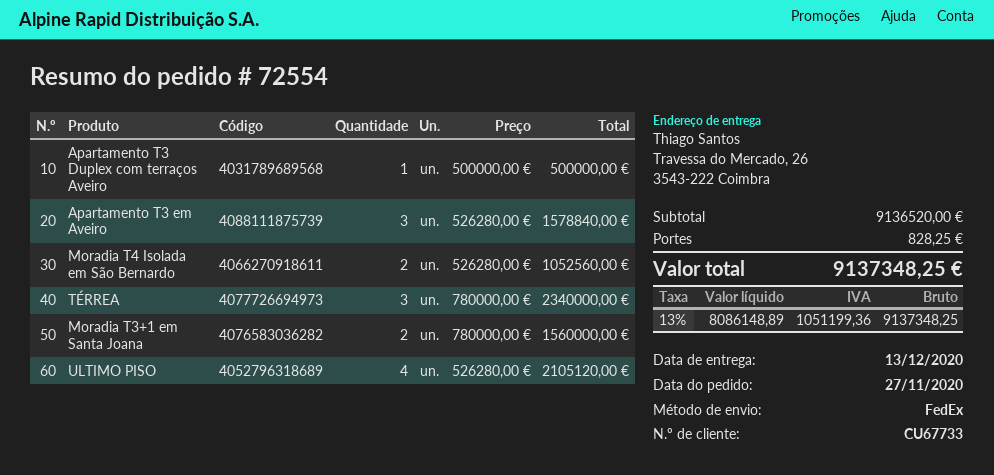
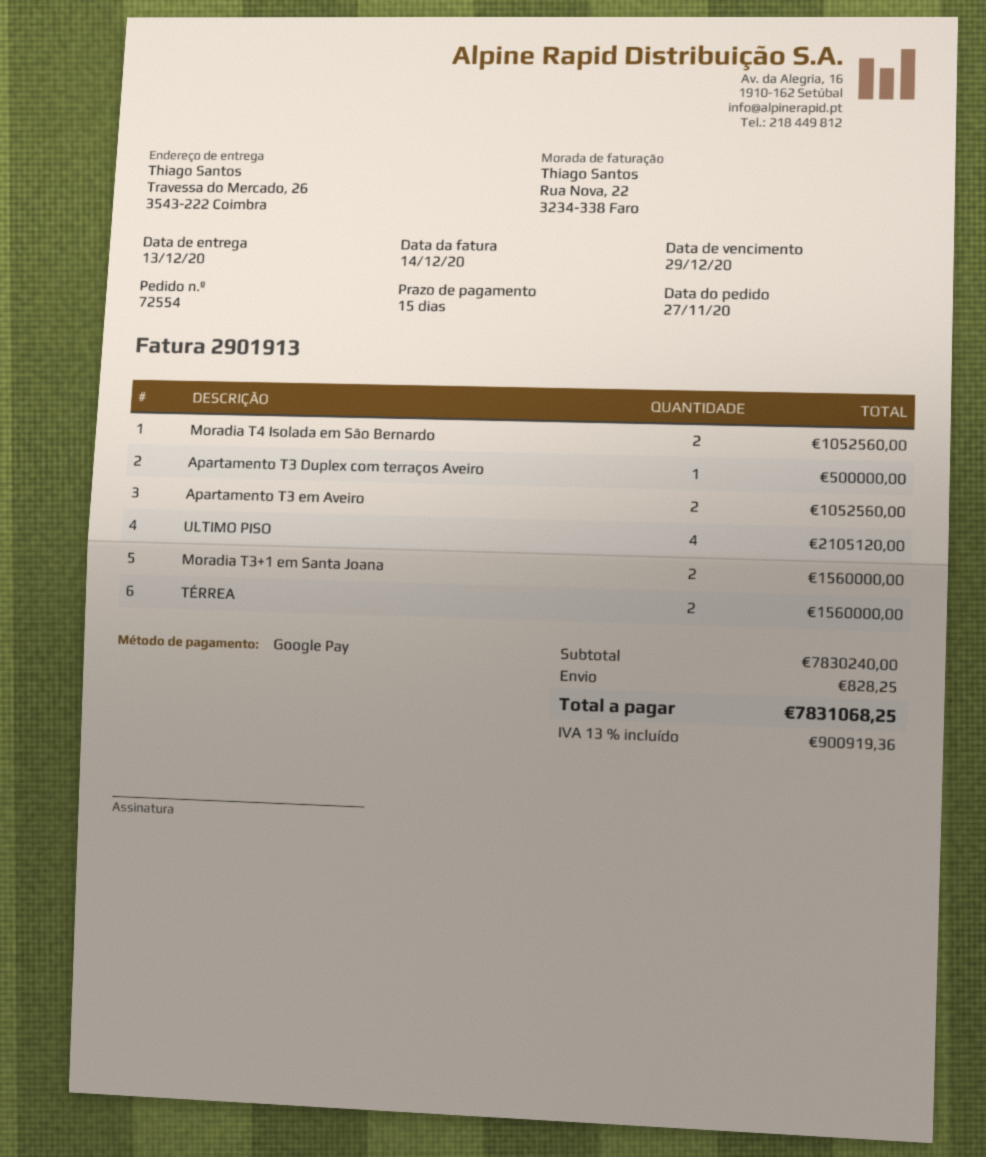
Apartamento T3 em Aveiro: 3 for 1578840.00 -> 2 for 1052560.00
TÉRREA: 3 for 2340000.00 -> 2 for 1560000.00
subtotal: 9136520.00 -> 7830240.00
tax: 13% = 1051199.36 -> 13% = 900919.36
total: 9137348.25 -> 7831068.25

